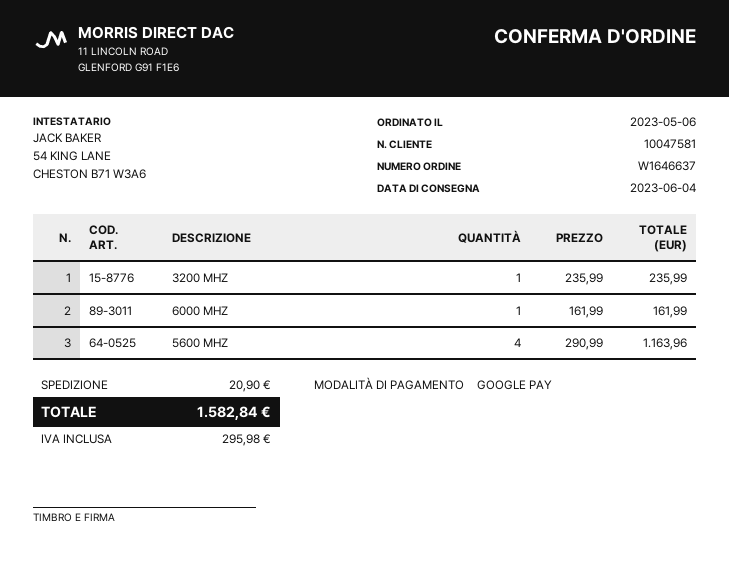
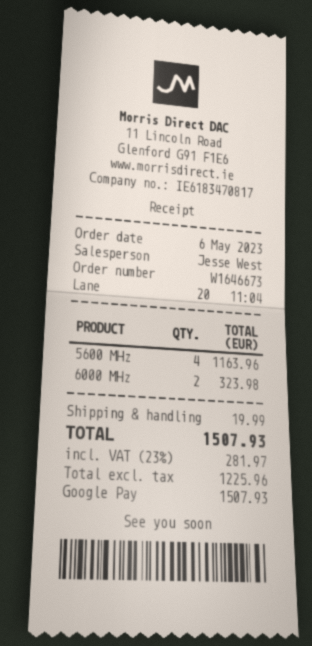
order number: W1646637 -> W1646673
3200 MHZ: 1 for 235.99 -> none
6000 MHZ: 1 for 161.99 -> 2 for 323.98
shipping: 20.90 -> 19.99
tax: 295.98 -> 281.97
total: 1582.84 -> 1507.93

